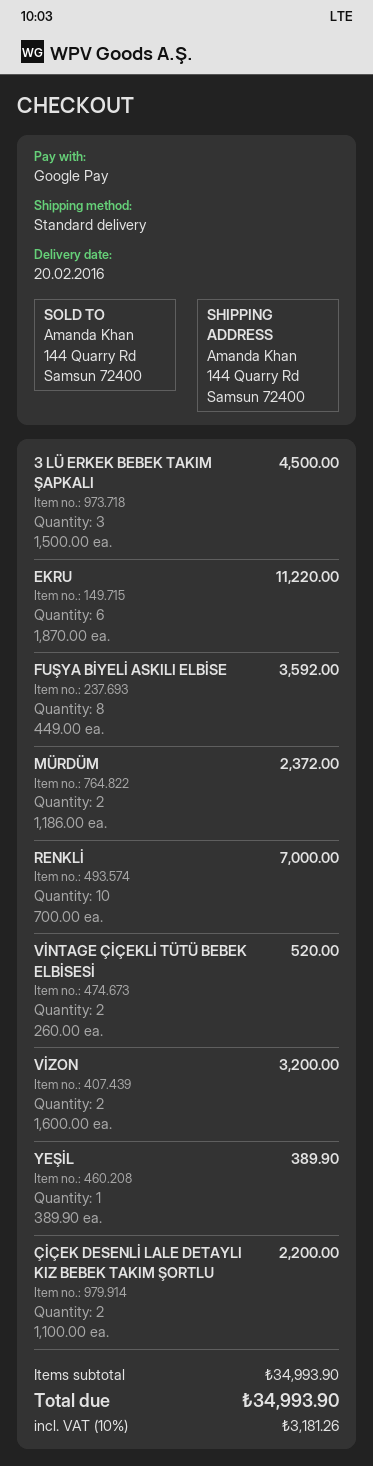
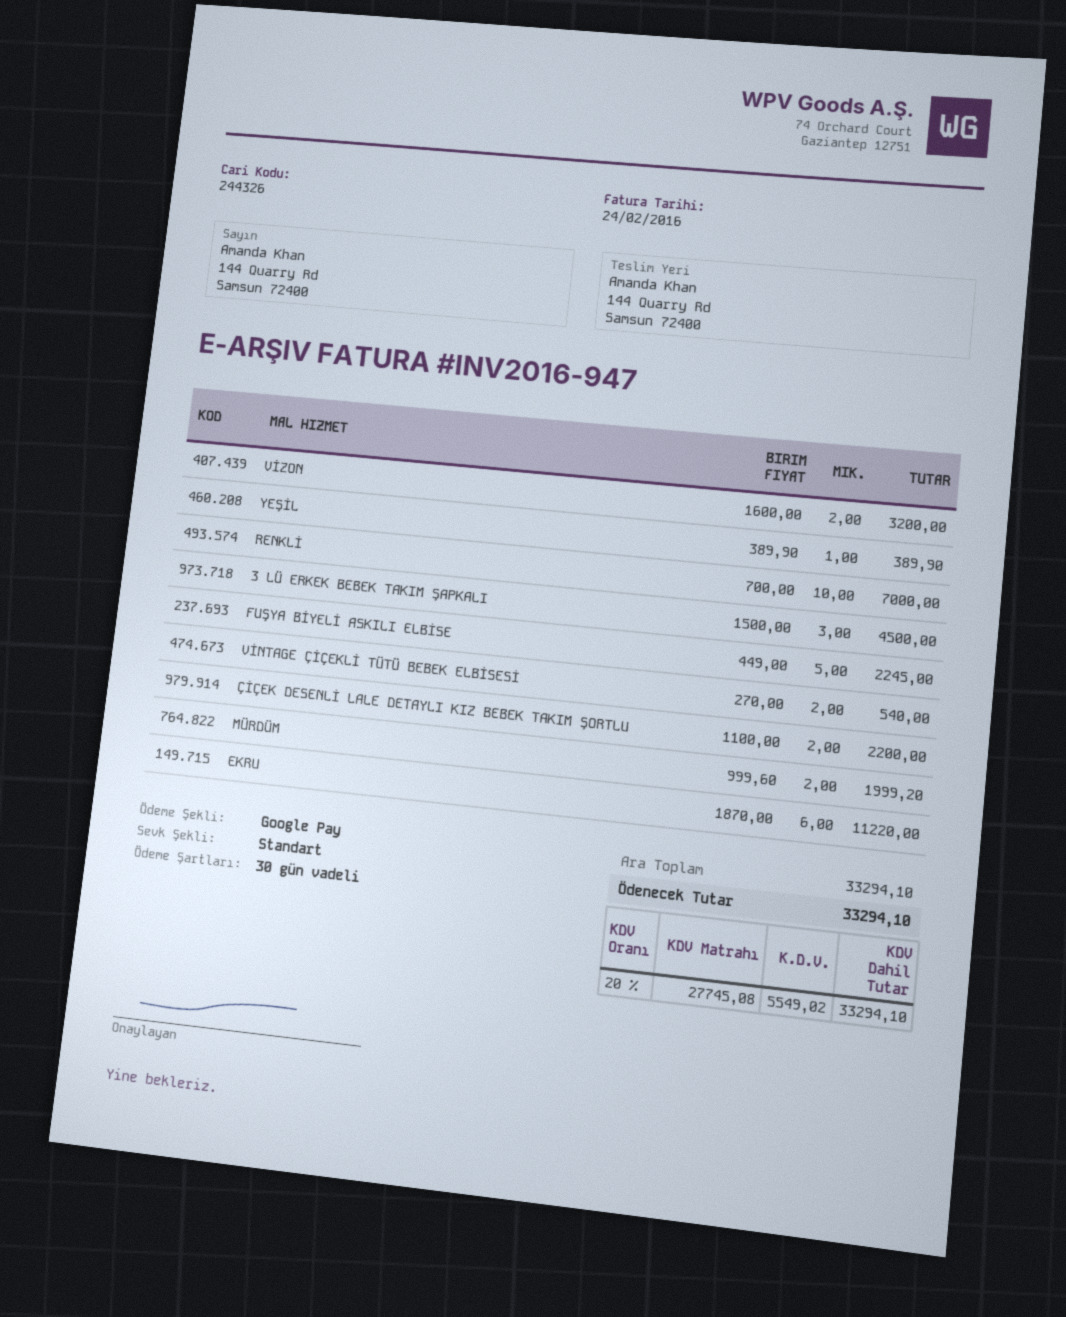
FUŞYA BİYELİ ASKILI ELBİSE: 8 x 449.00 = 3592.00 -> 5 x 449.00 = 2245.00
MÜRDÜM: 2 x 1186.00 = 2372.00 -> 2 x 999.60 = 1999.20
VİNTAGE ÇİÇEKLİ TÜTÜ BEBEK ELBİSESİ: 2 x 260.00 = 520.00 -> 2 x 270.00 = 540.00
subtotal: 34993.90 -> 33294.10
tax: 10% = 3181.26 -> 20% = 5549.02
total: 34993.90 -> 33294.10

